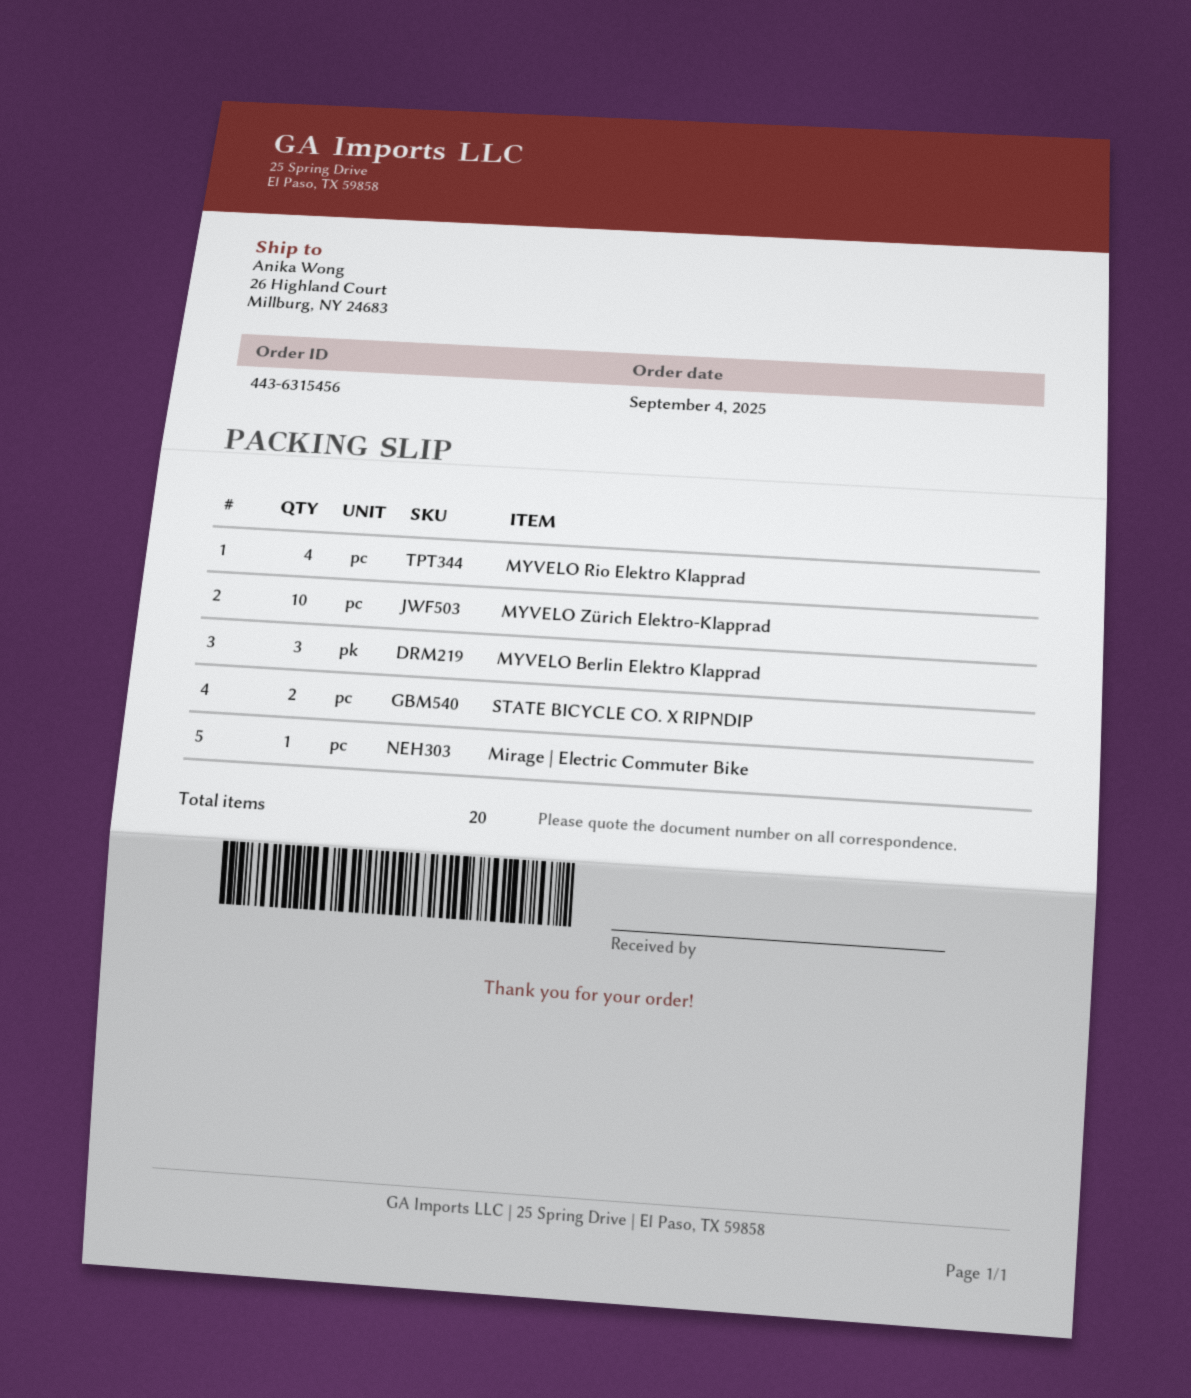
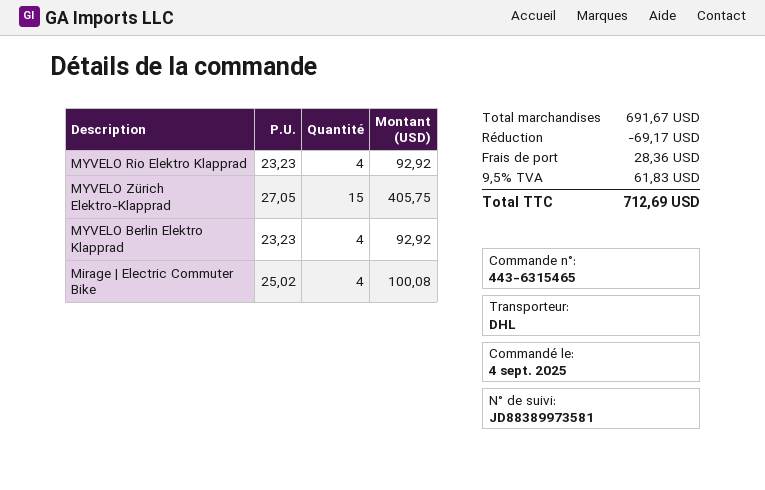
order number: 443-6315456 -> 443-6315465
MYVELO Zürich Elektro-Klapprad: 10 -> 15
MYVELO Berlin Elektro Klapprad: 3 -> 4
STATE BICYCLE CO. X RIPNDIP: 2 -> none
Mirage | Electric Commuter Bike: 1 -> 4

